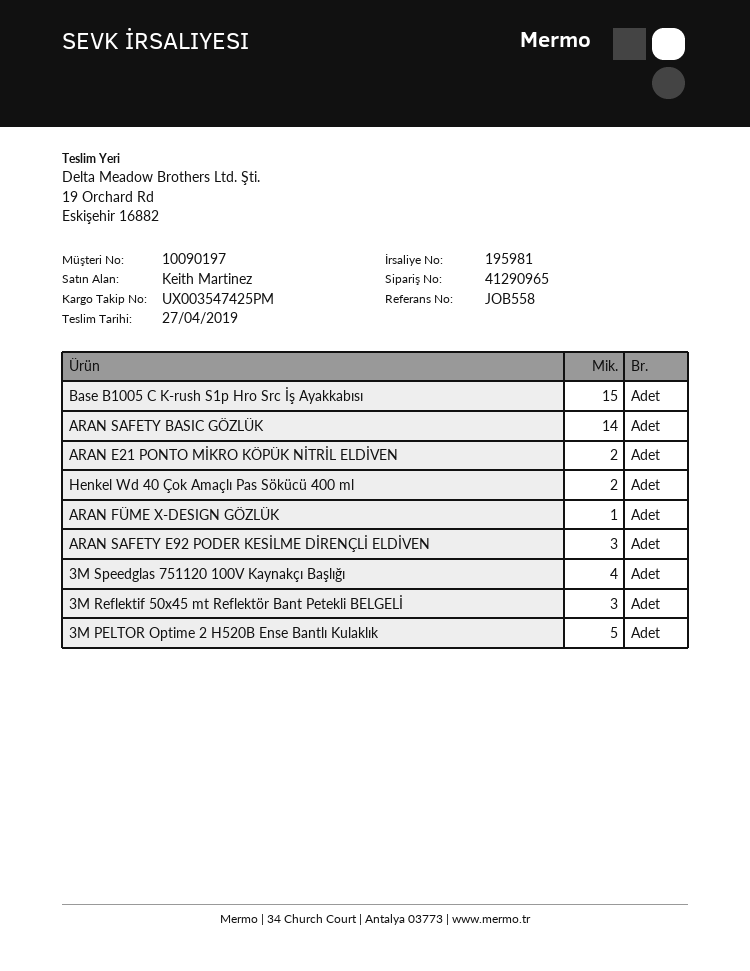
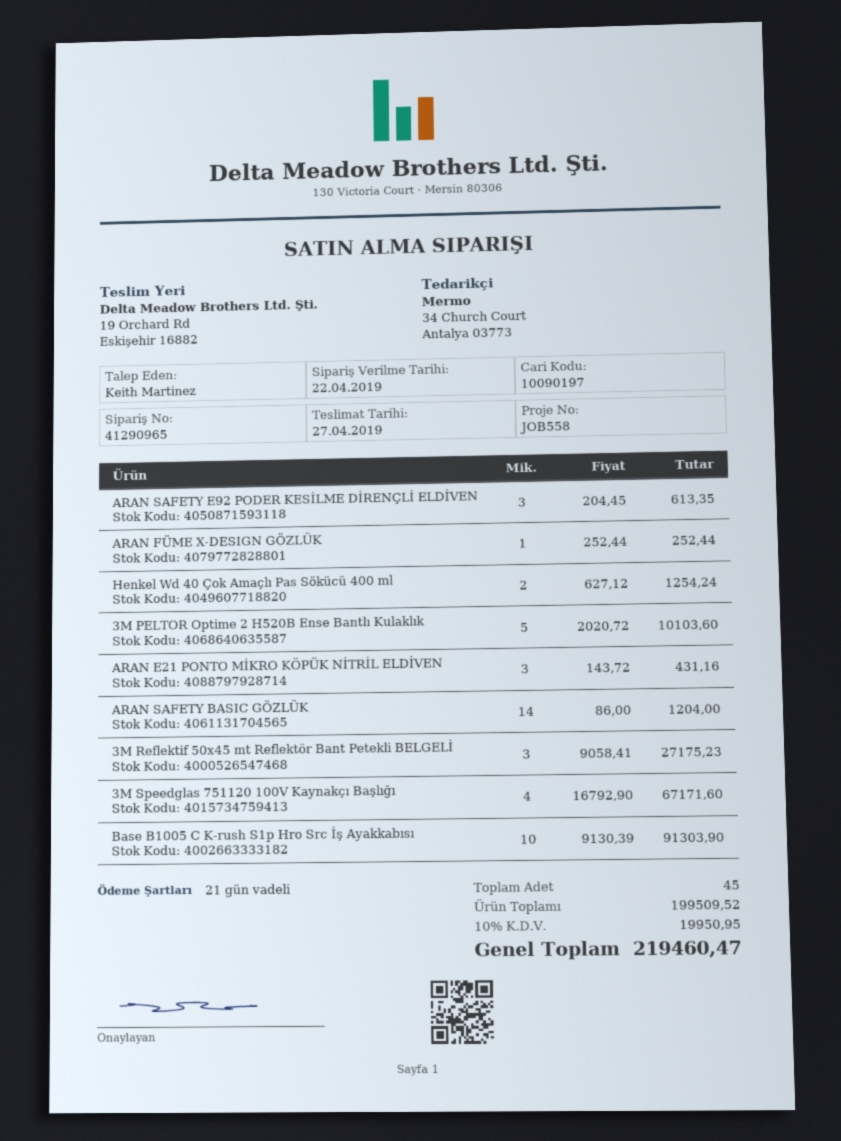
Base B1005 C K-rush S1p Hro Src İş Ayakkabısı: 15 -> 10
ARAN E21 PONTO MİKRO KÖPÜK NİTRİL ELDİVEN: 2 -> 3

